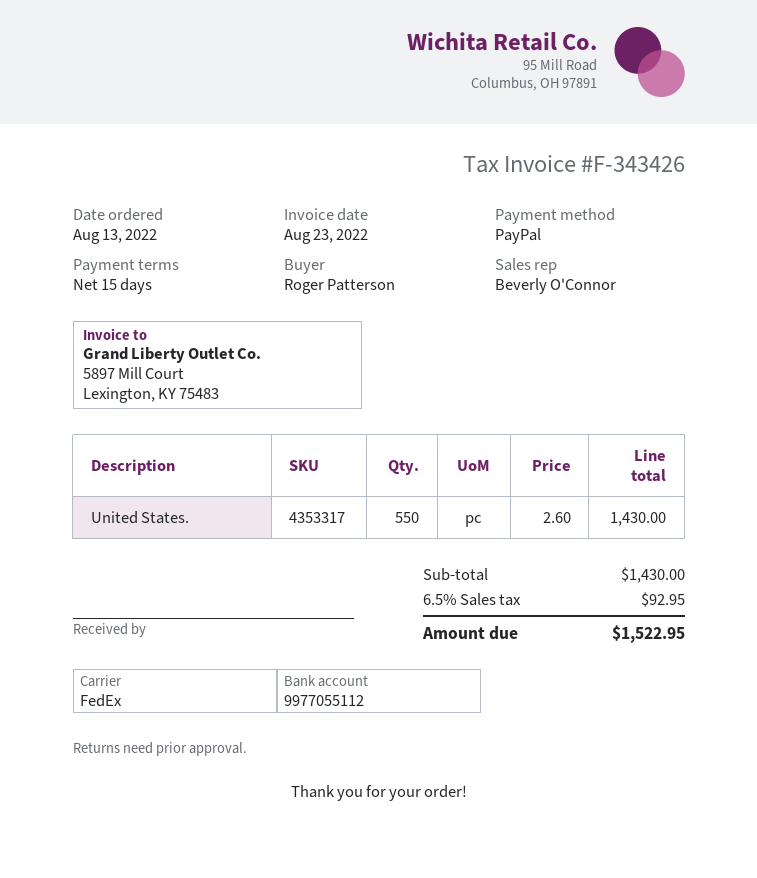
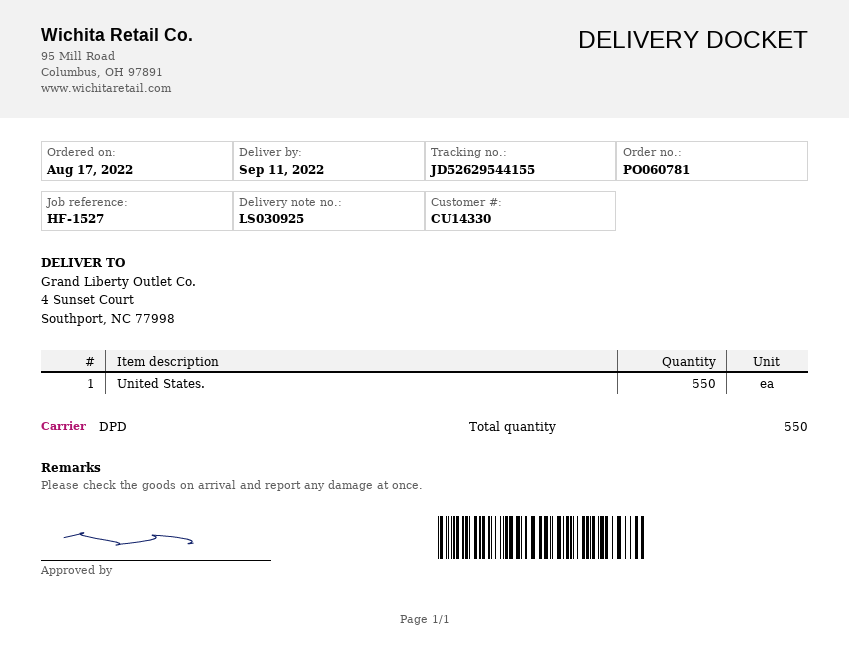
order date: 2022-08-13 -> 2022-08-17
shipping method: FedEx -> DPD

